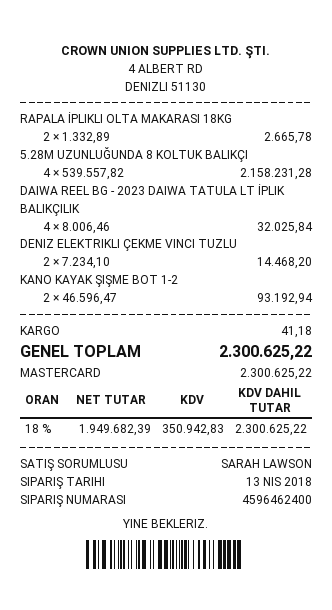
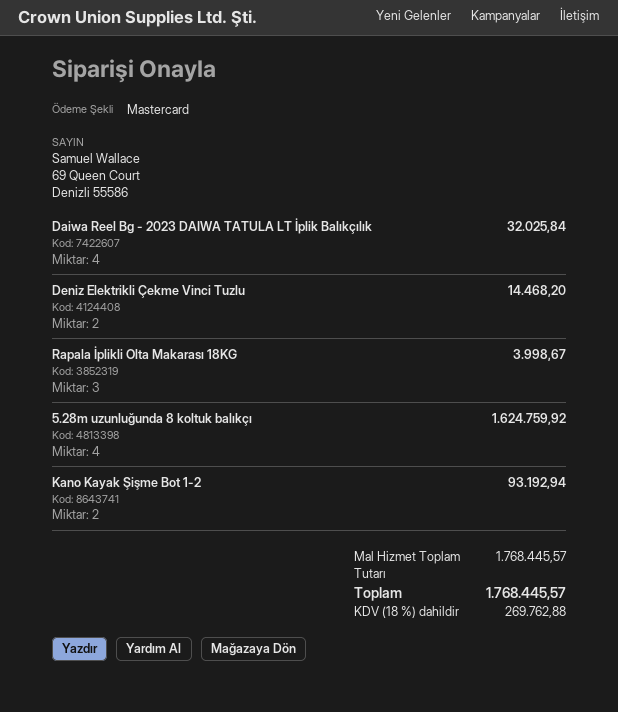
RAPALA İPLIKLI OLTA MAKARASI 18KG: 2 for 2665.78 -> 3 for 3998.67
5.28M UZUNLUĞUNDA 8 KOLTUK BALIKÇI: 4 for 2158231.28 -> 4 for 1624759.92
shipping: 41.18 -> none
tax: 18% = 350942.83 -> 18% = 269762.88
total: 2300625.22 -> 1768445.57

